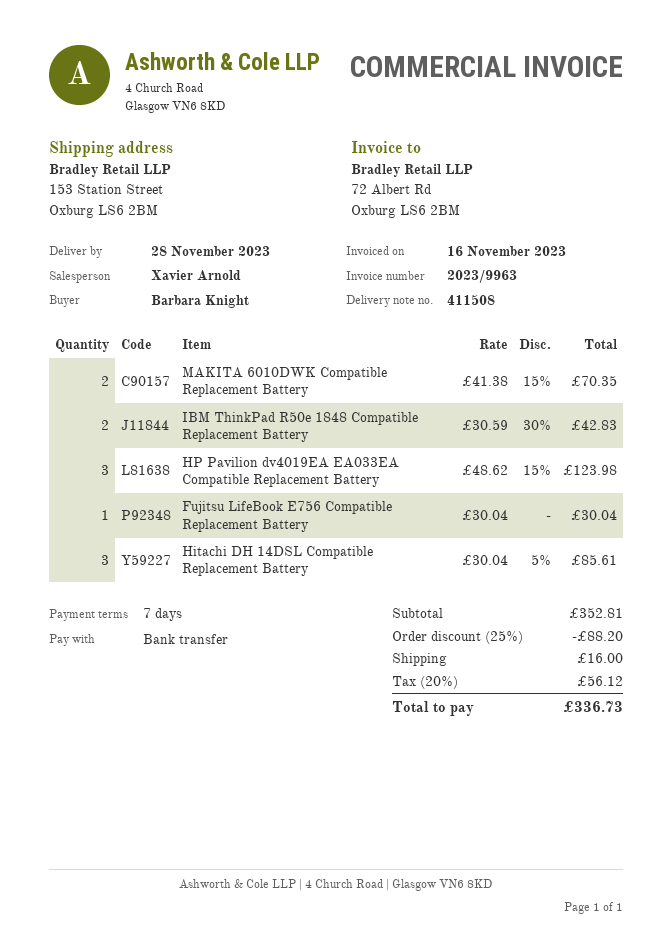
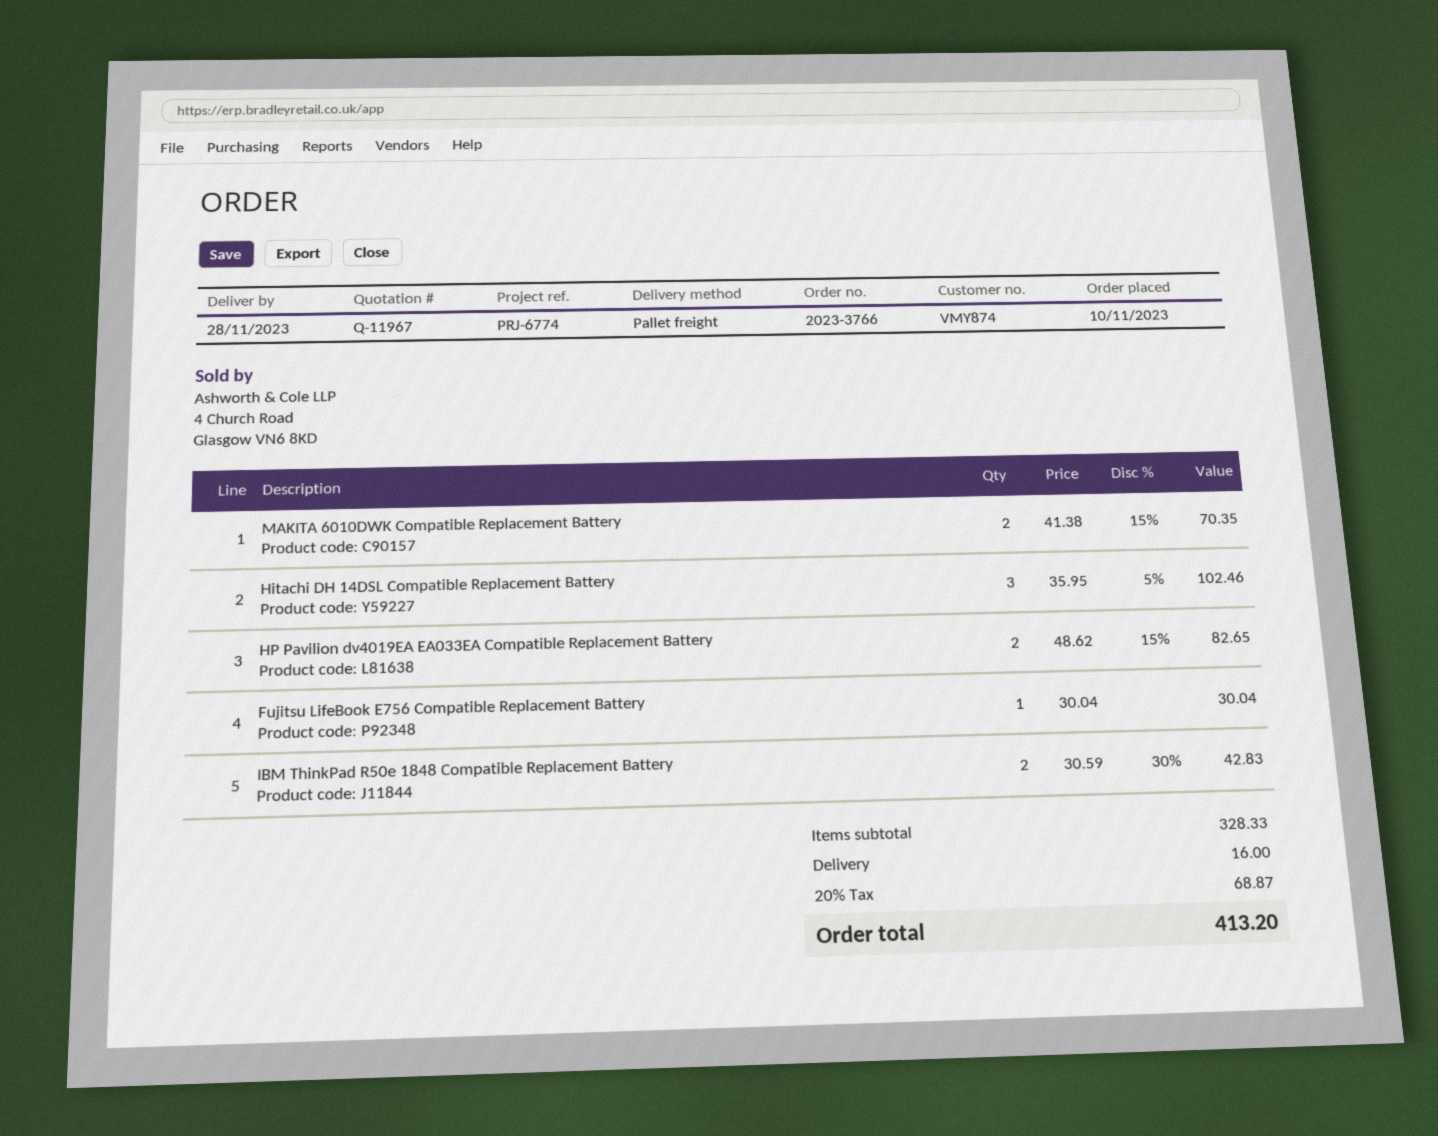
HP Pavilion dv4019EA EA033EA Compatible Replacement Battery: 3 x 48.62 - 15% = 123.98 -> 2 x 48.62 - 15% = 82.65
Hitachi DH 14DSL Compatible Replacement Battery: 3 x 30.04 - 5% = 85.61 -> 3 x 35.95 - 5% = 102.46
subtotal: 352.81 -> 328.33
discount: 25% = 88.20 -> none
tax: 20% = 56.12 -> 20% = 68.87
total: 336.73 -> 413.20

